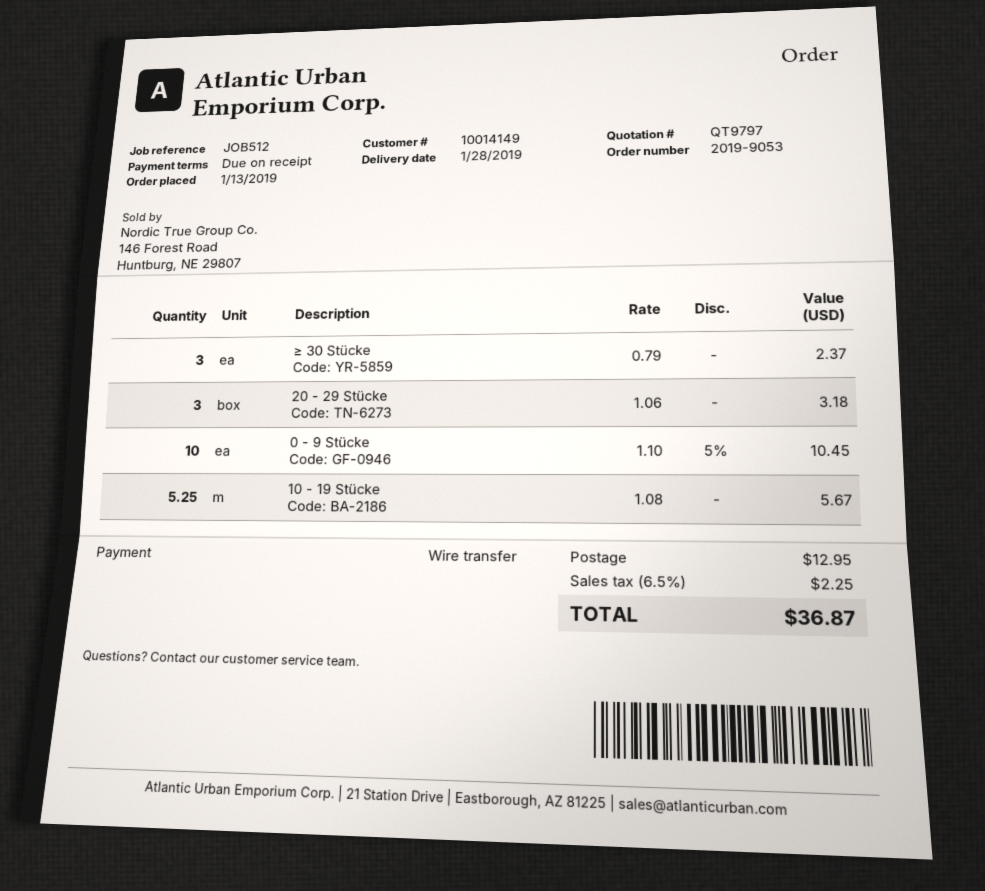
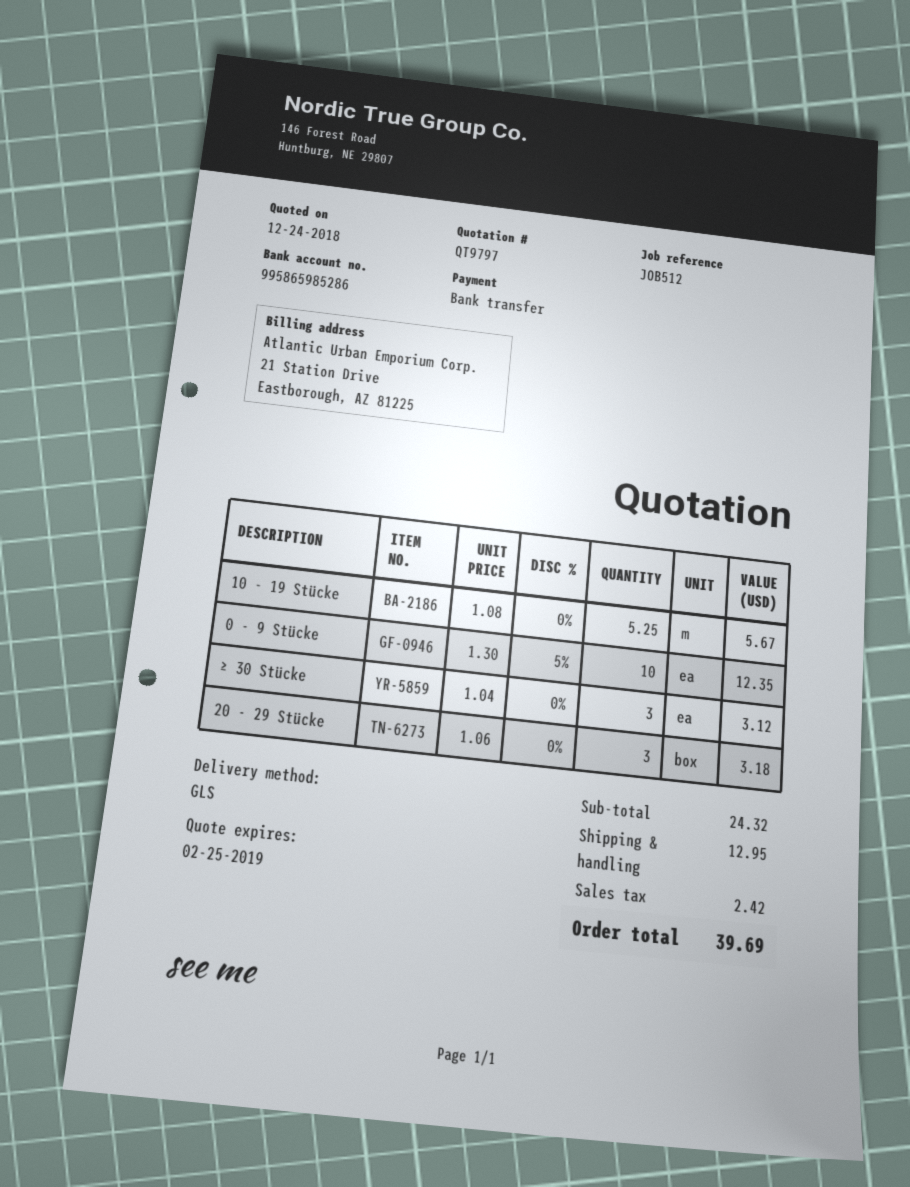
≥ 30 Stücke: 3 x 0.79 = 2.37 -> 3 x 1.04 = 3.12
0 - 9 Stücke: 10 x 1.10 - 5% = 10.45 -> 10 x 1.30 - 5% = 12.35
tax: 2.25 -> 2.42
total: 36.87 -> 39.69

